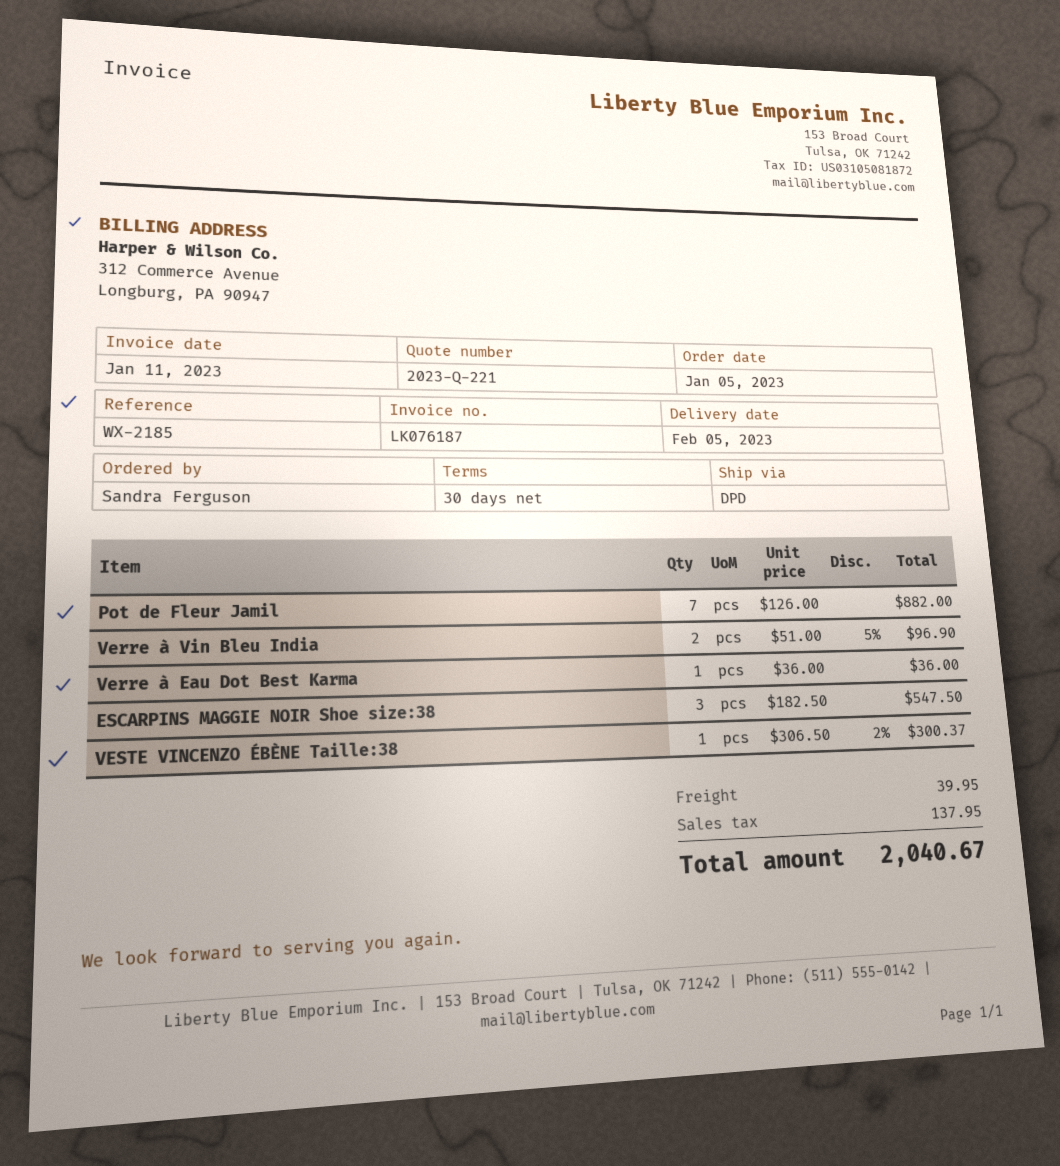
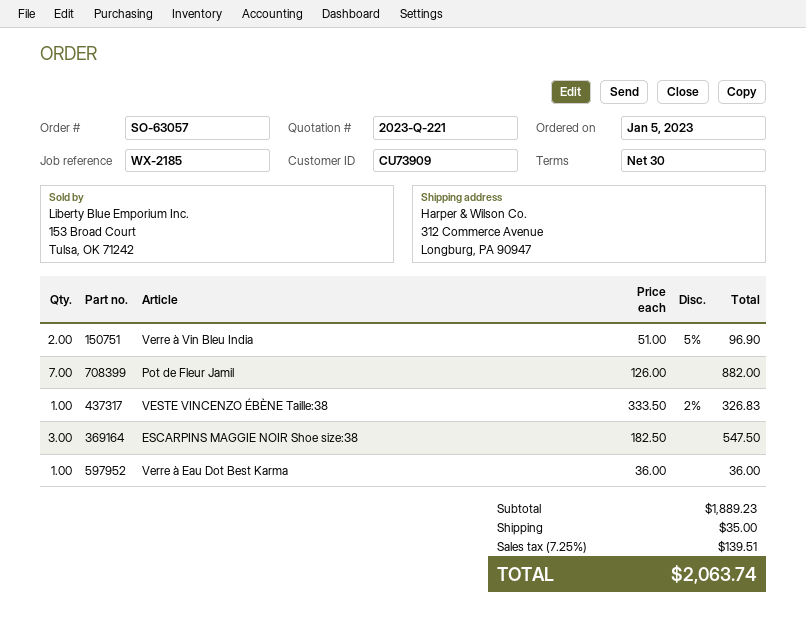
VESTE VINCENZO ÉBÈNE Taille:38: 1 x 306.50 - 2% = 300.37 -> 1 x 333.50 - 2% = 326.83
shipping: 39.95 -> 35.00
tax: 137.95 -> 139.51
total: 2040.67 -> 2063.74

